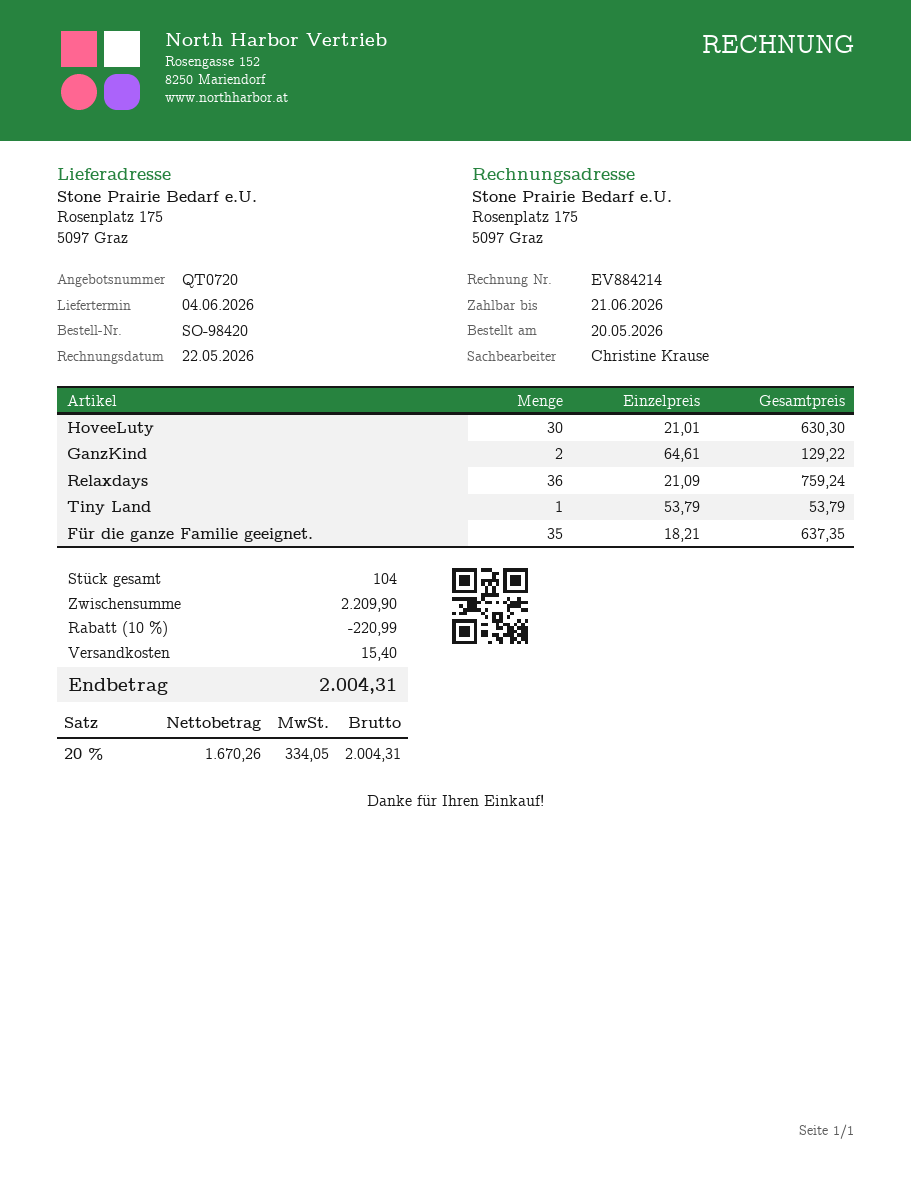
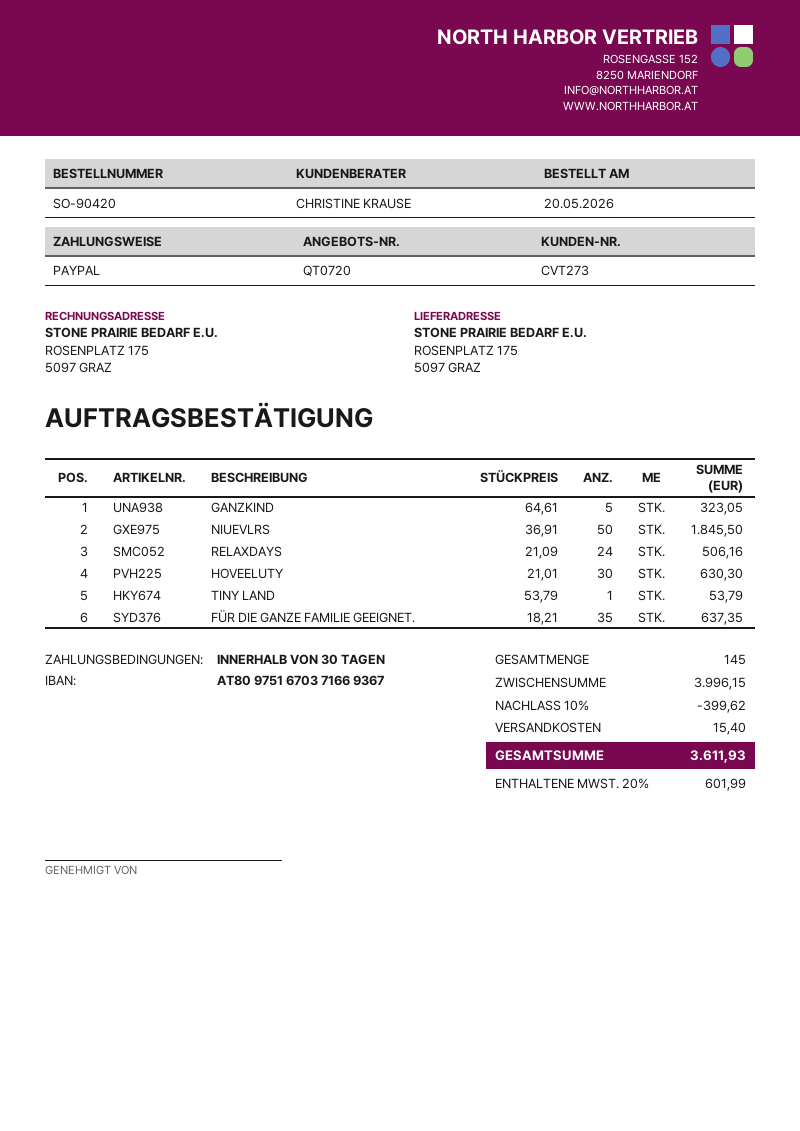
order number: SO-98420 -> SO-90420
GanzKind: 2 x 64.61 = 129.22 -> 5 x 64.61 = 323.05
Relaxdays: 36 x 21.09 = 759.24 -> 24 x 21.09 = 506.16
NIUEVLRS: none -> 50 x 36.91 = 1845.50
total quantity: 104 -> 145
subtotal: 2209.90 -> 3996.15
discount: 10% = 220.99 -> 10% = 399.62
tax: 20% = 334.05 -> 20% = 601.99
total: 2004.31 -> 3611.93

